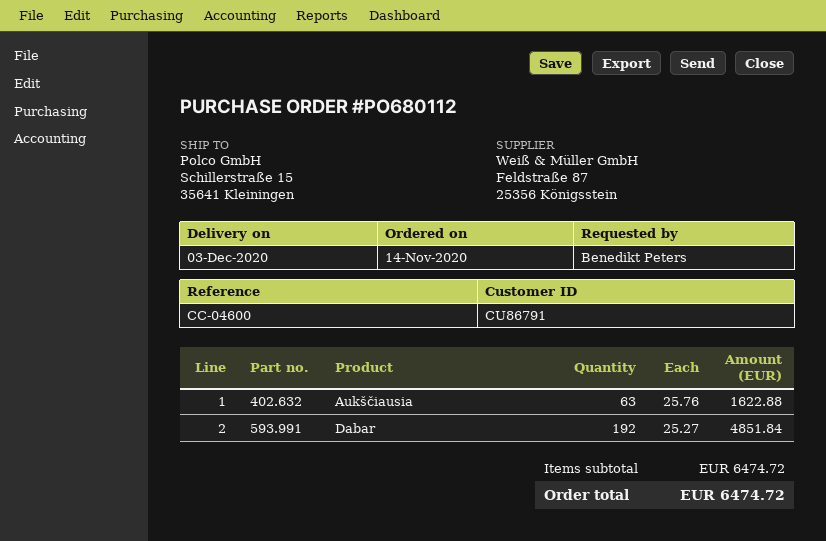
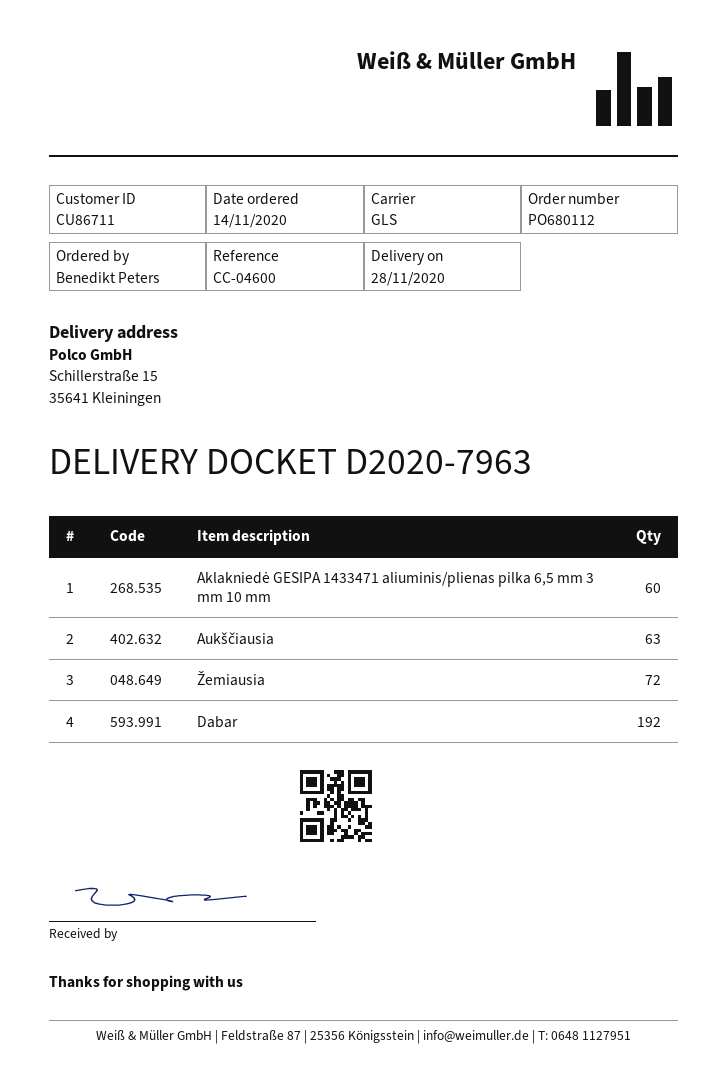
delivery date: 2020-12-03 -> 2020-11-28
customer number: CU86791 -> CU86711
Aklakniedė GESIPA 1433471 aliuminis/plienas pilka 6,5 mm 3 mm 10 mm: none -> 60
Žemiausia: none -> 72

